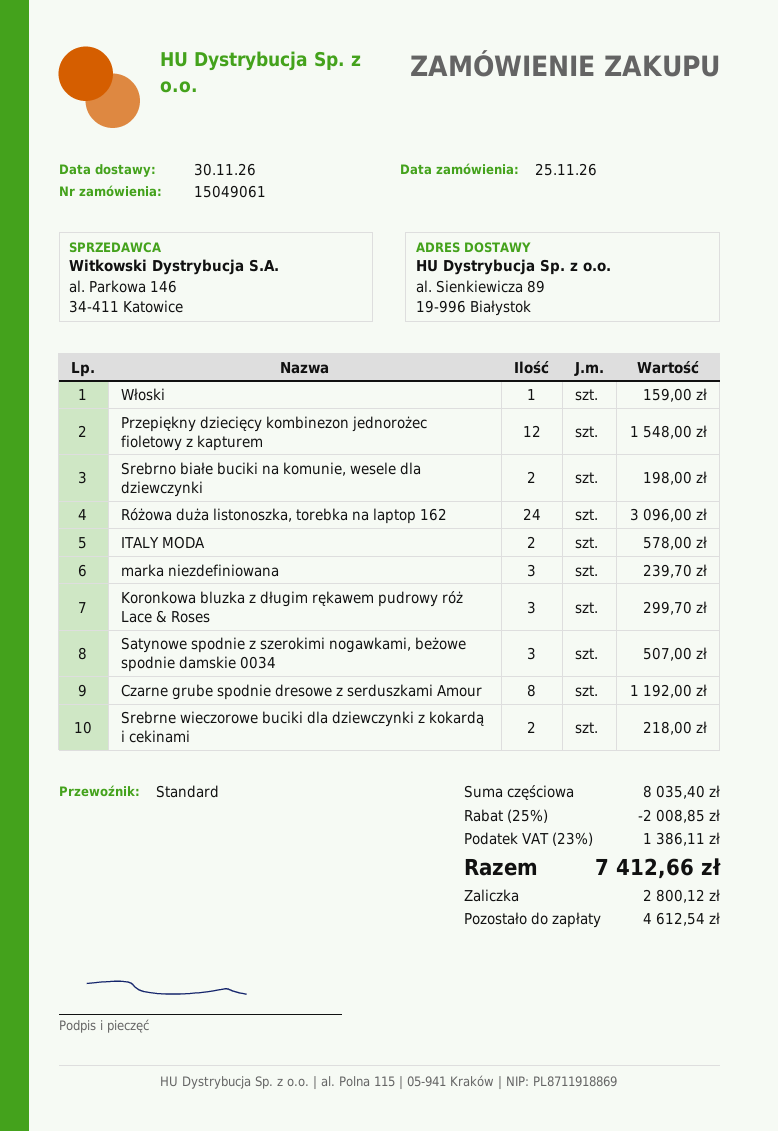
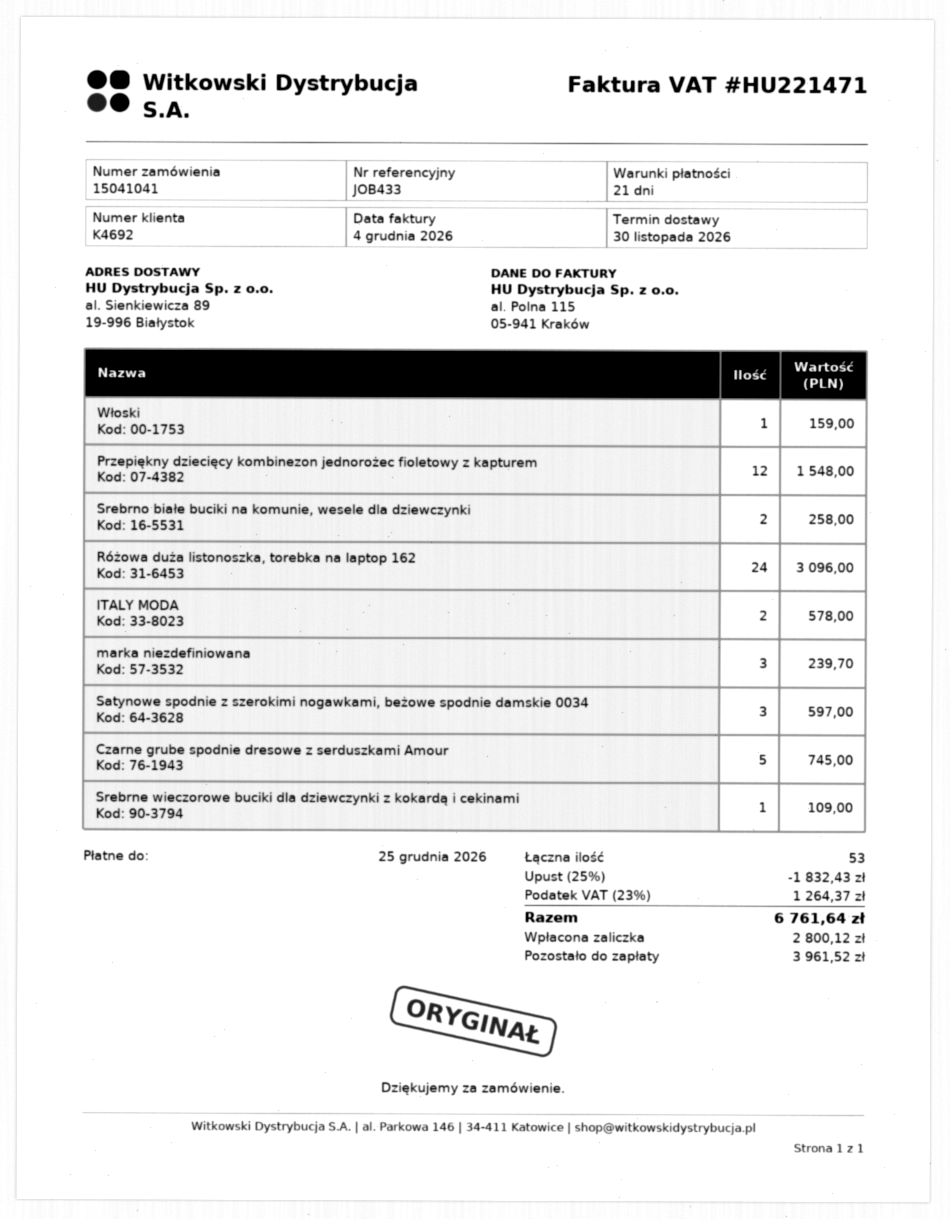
order number: 15049061 -> 15041041
Srebrno białe buciki na komunie, wesele dla dziewczynki: 2 for 198.00 -> 2 for 258.00
Koronkowa bluzka z długim rękawem pudrowy róż Lace & Roses: 3 for 299.70 -> none
Satynowe spodnie z szerokimi nogawkami, beżowe spodnie damskie 0034: 3 for 507.00 -> 3 for 597.00
Czarne grube spodnie dresowe z serduszkami Amour: 8 for 1192.00 -> 5 for 745.00
Srebrne wieczorowe buciki dla dziewczynki z kokardą i cekinami: 2 for 218.00 -> 1 for 109.00
discount: 25% = 2008.85 -> 25% = 1832.43
tax: 23% = 1386.11 -> 23% = 1264.37
total: 7412.66 -> 6761.64
balance: 4612.54 -> 3961.52

